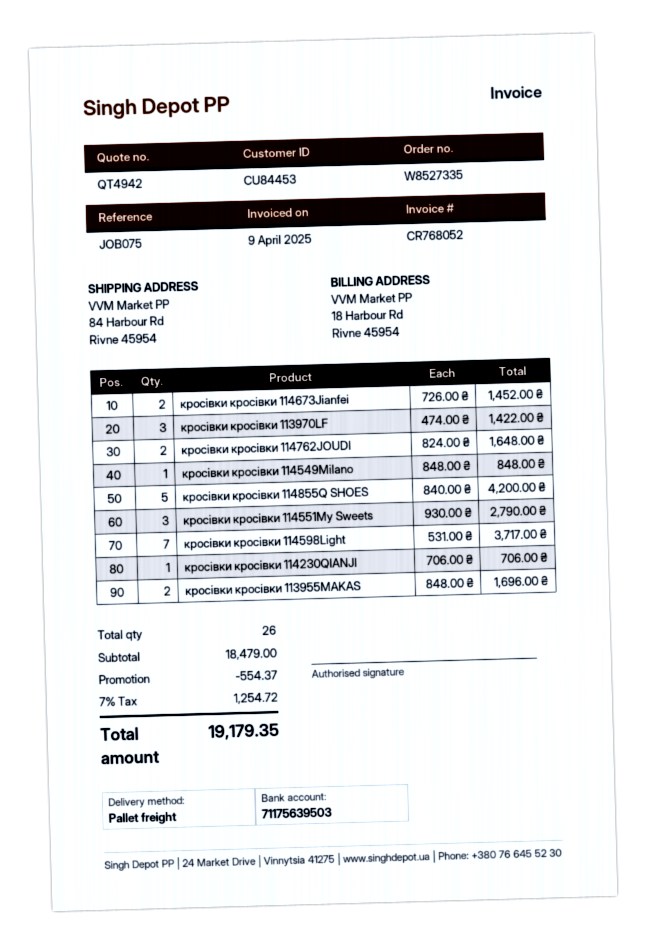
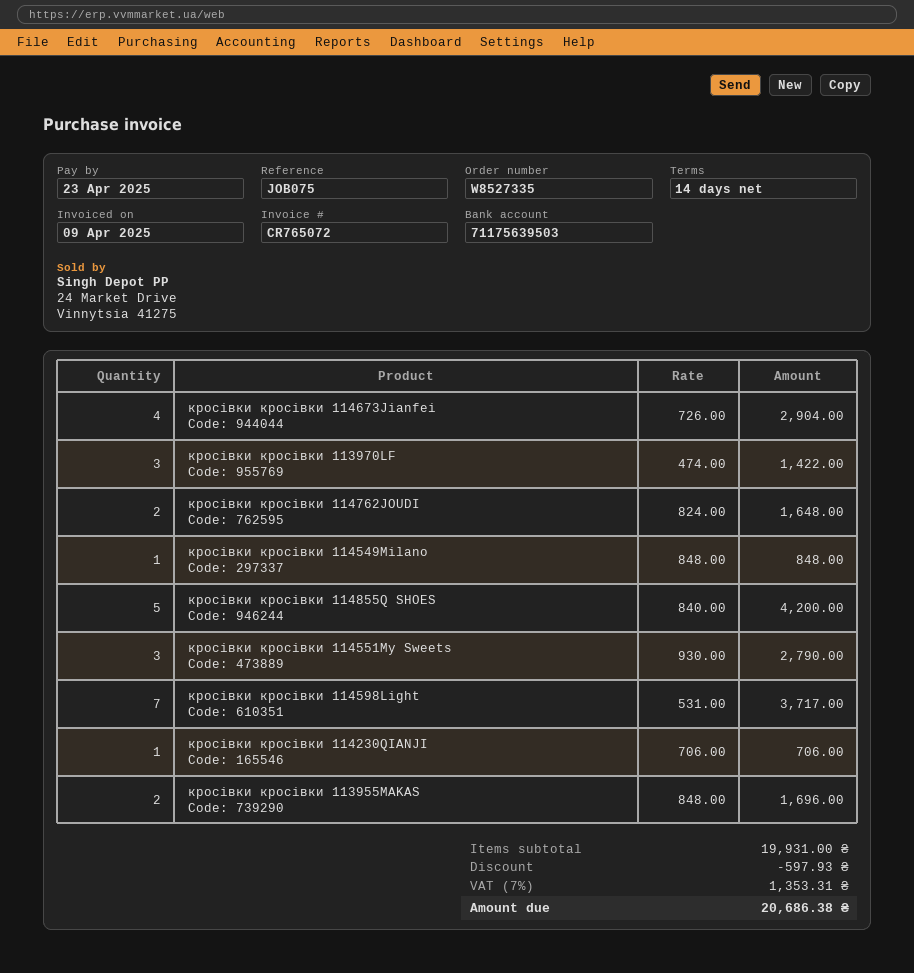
invoice number: CR768052 -> CR765072
кросівки кросівки 114673Jianfei: 2 x 726.00 = 1452.00 -> 4 x 726.00 = 2904.00
subtotal: 18479.00 -> 19931.00
discount: 554.37 -> 597.93
tax: 7% = 1254.72 -> 7% = 1353.31
total: 19179.35 -> 20686.38

